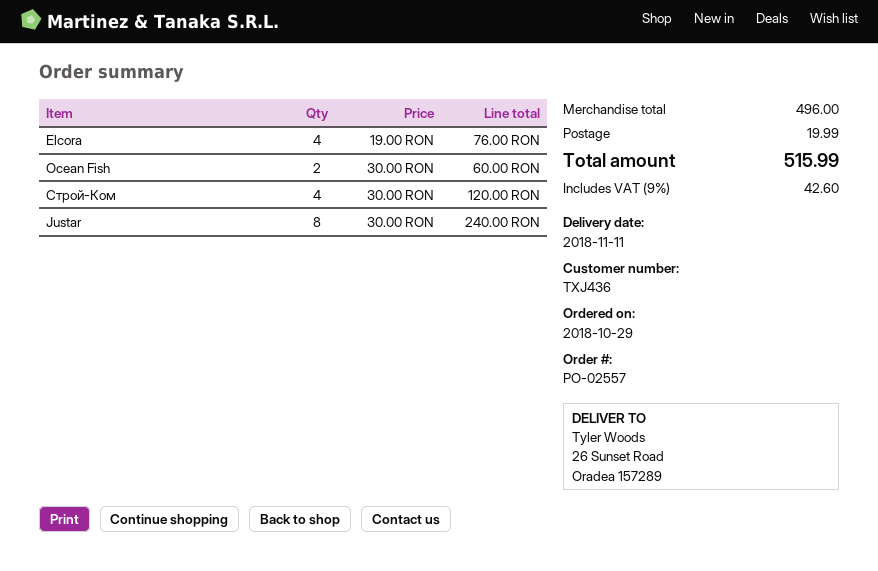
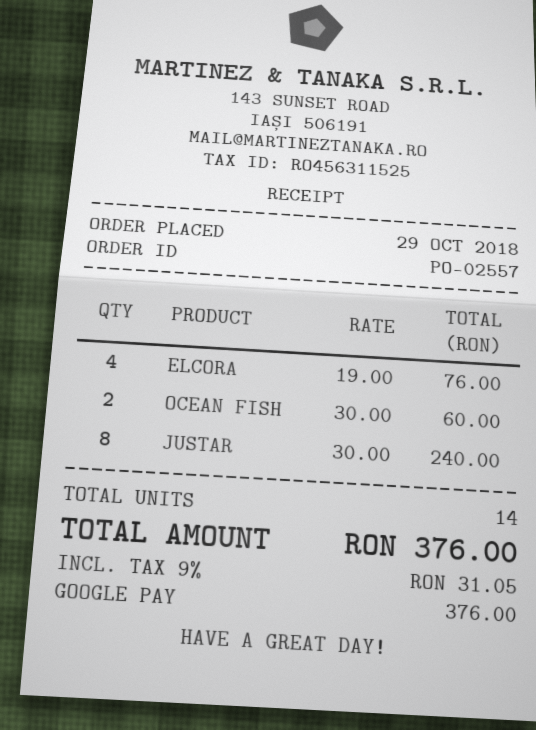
Строй-Ком: 4 x 30.00 = 120.00 -> none
shipping: 19.99 -> none
tax: 9% = 42.60 -> 9% = 31.05
total: 515.99 -> 376.00

